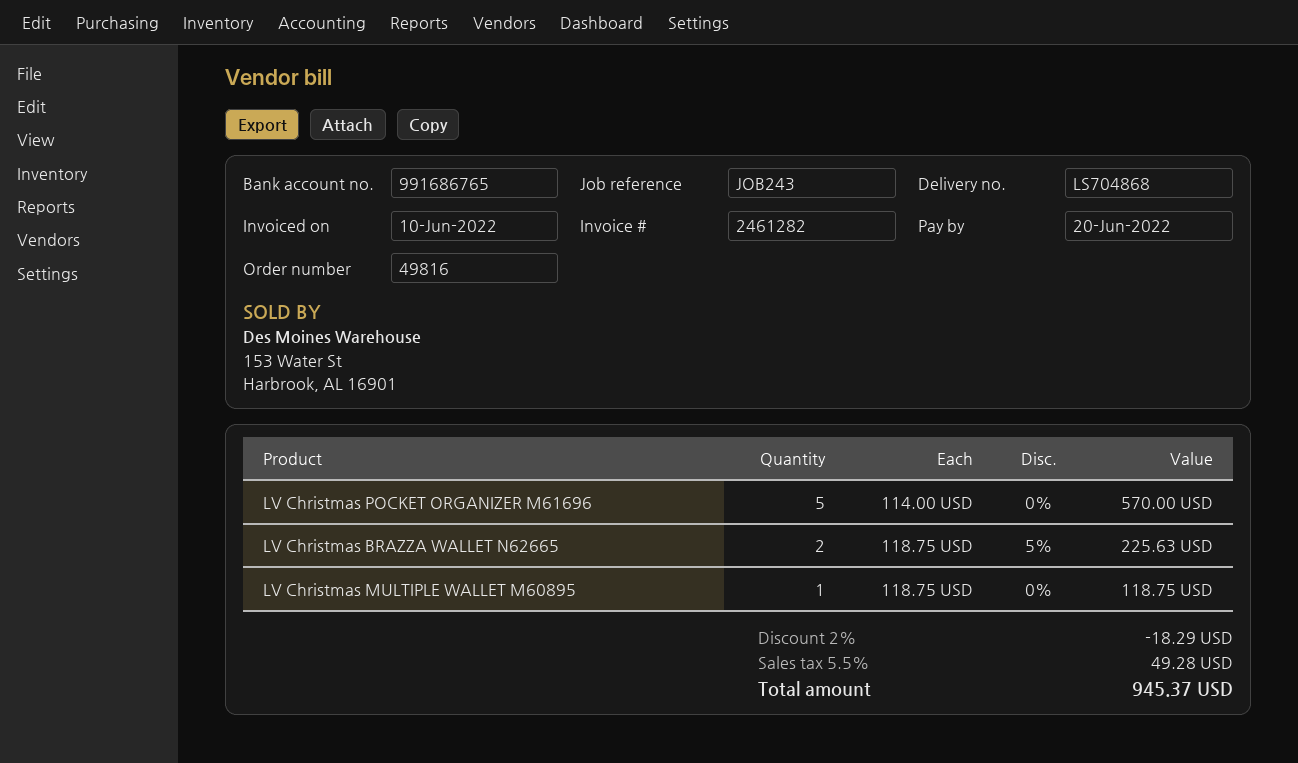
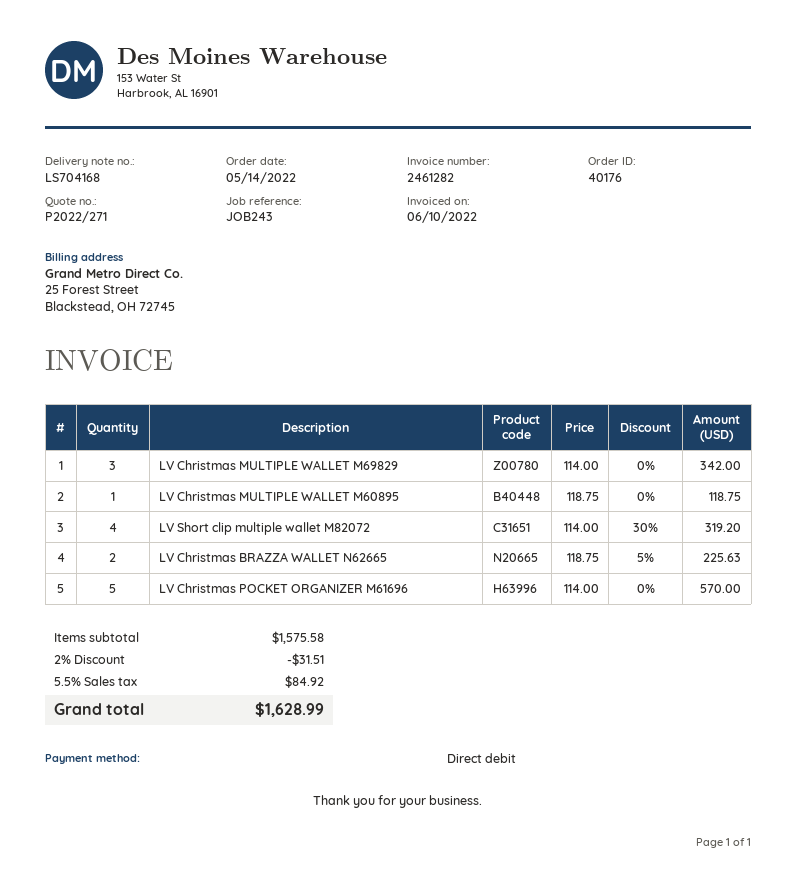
order number: 49816 -> 40176
delivery note number: LS704868 -> LS704168
LV Christmas MULTIPLE WALLET M69829: none -> 3 x 114.00 = 342.00
LV Short clip multiple wallet M82072: none -> 4 x 114.00 - 30% = 319.20
discount: 2% = 18.29 -> 2% = 31.51
tax: 5.5% = 49.28 -> 5.5% = 84.92
total: 945.37 -> 1628.99

